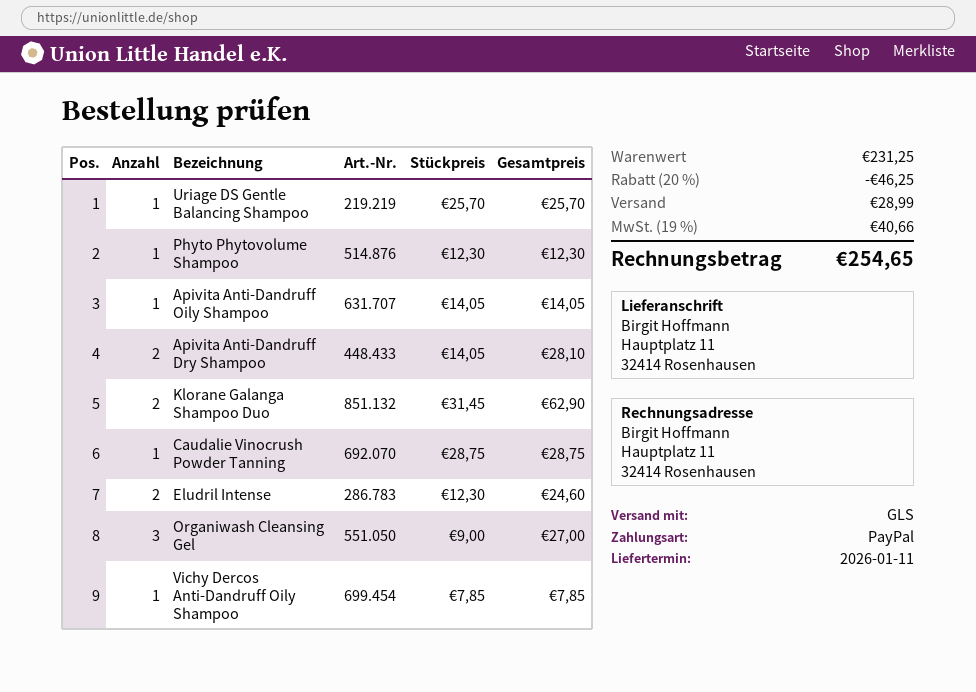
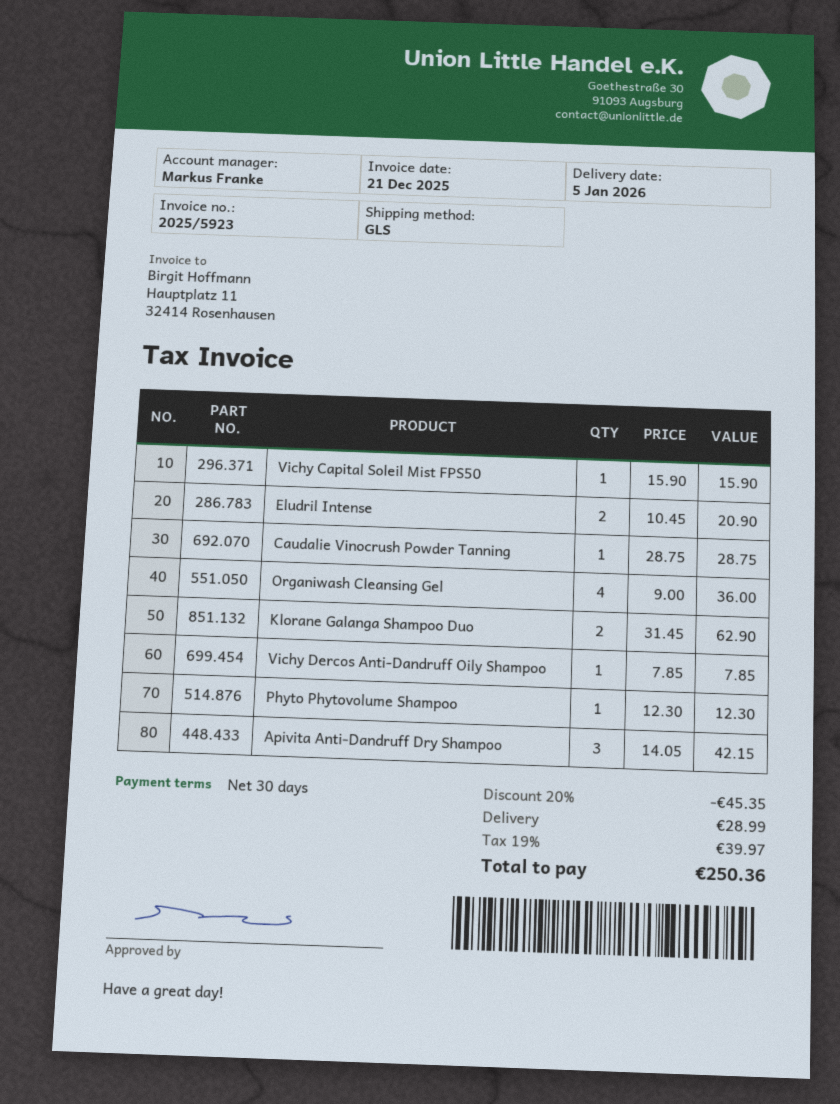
delivery date: 2026-01-11 -> 2026-01-05
Uriage DS Gentle Balancing Shampoo: 1 x 25.70 = 25.70 -> none
Apivita Anti-Dandruff Oily Shampoo: 1 x 14.05 = 14.05 -> none
Apivita Anti-Dandruff Dry Shampoo: 2 x 14.05 = 28.10 -> 3 x 14.05 = 42.15
Eludril Intense: 2 x 12.30 = 24.60 -> 2 x 10.45 = 20.90
Organiwash Cleansing Gel: 3 x 9.00 = 27.00 -> 4 x 9.00 = 36.00
Vichy Capital Soleil Mist FPS50: none -> 1 x 15.90 = 15.90
discount: 20% = 46.25 -> 20% = 45.35
tax: 19% = 40.66 -> 19% = 39.97
total: 254.65 -> 250.36

